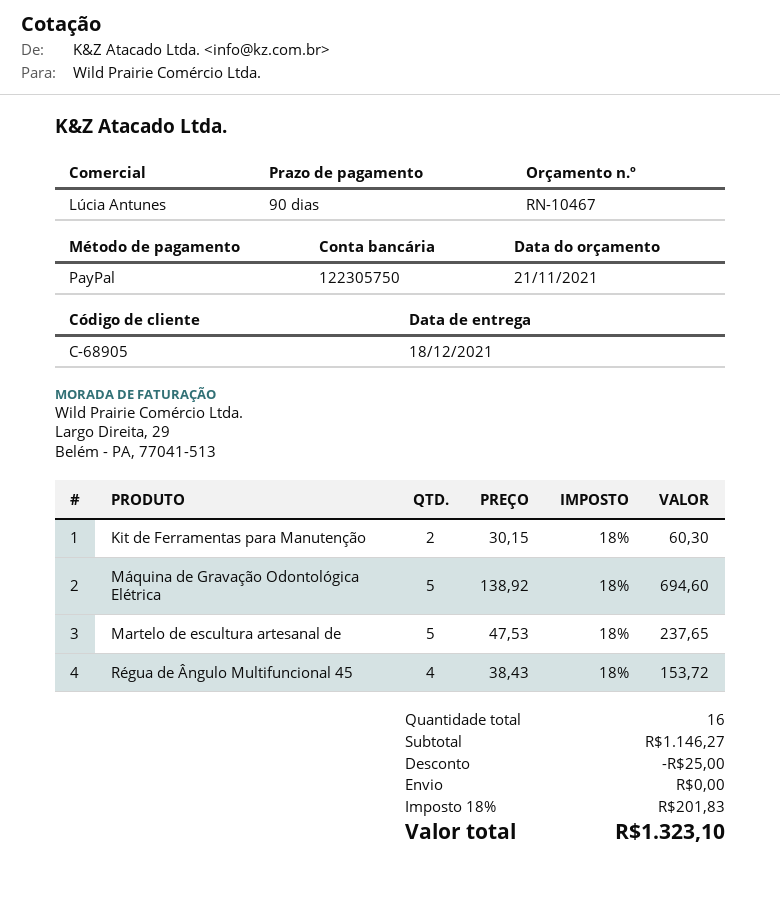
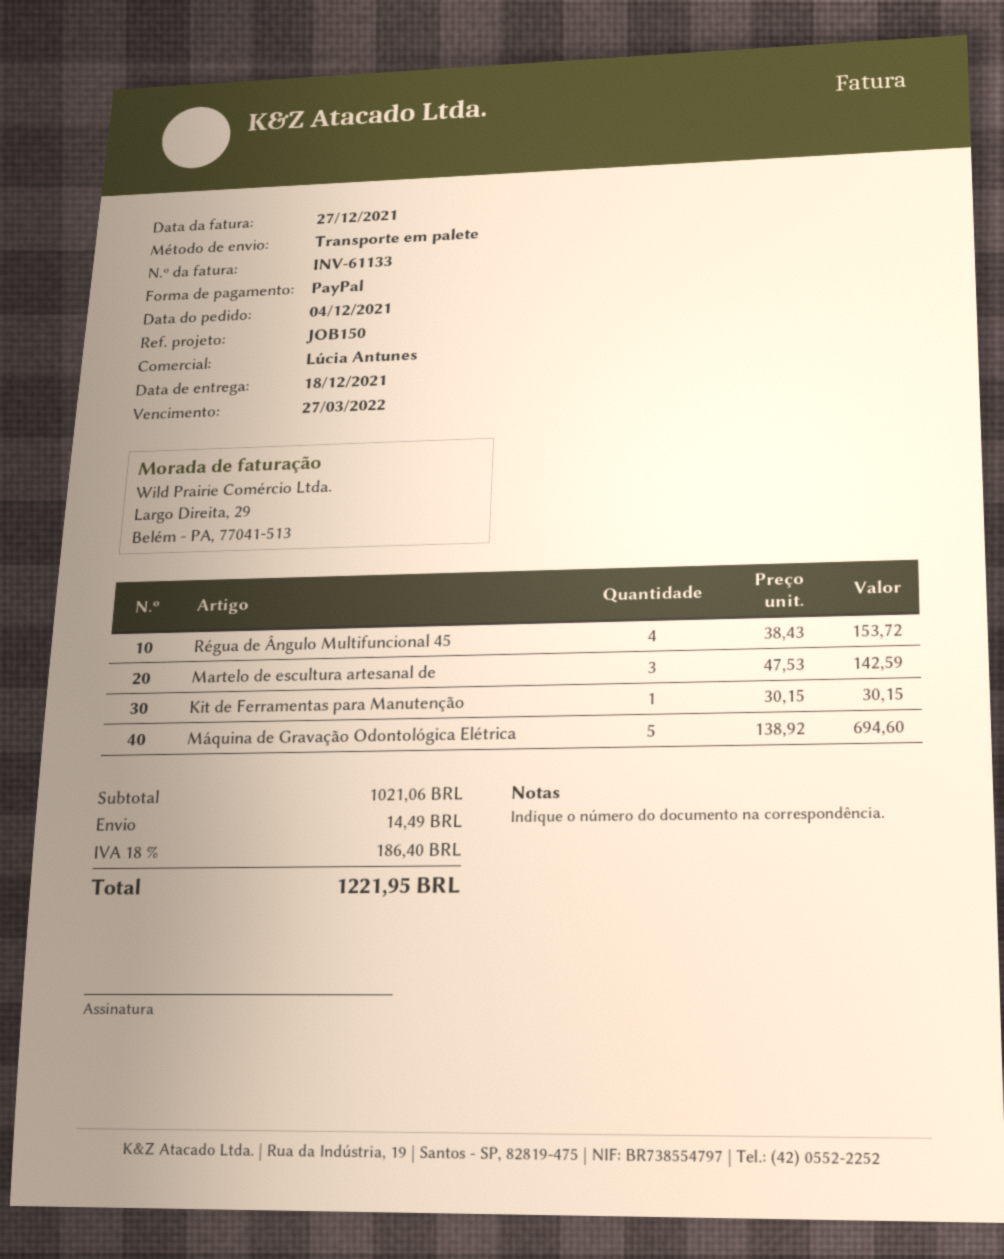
Kit de Ferramentas para Manutenção: 2 x 30.15 = 60.30 -> 1 x 30.15 = 30.15
Martelo de escultura artesanal de: 5 x 47.53 = 237.65 -> 3 x 47.53 = 142.59
subtotal: 1146.27 -> 1021.06
discount: 25.00 -> none
shipping: 0.00 -> 14.49
tax: 18% = 201.83 -> 18% = 186.40
total: 1323.10 -> 1221.95

